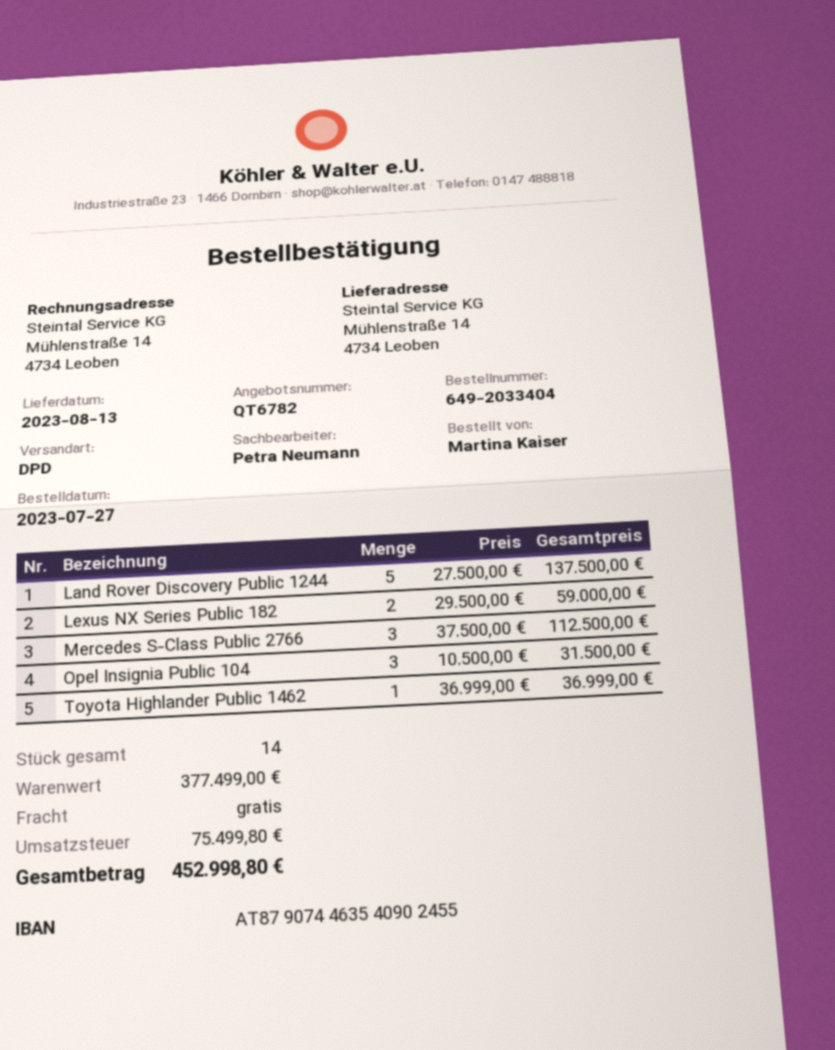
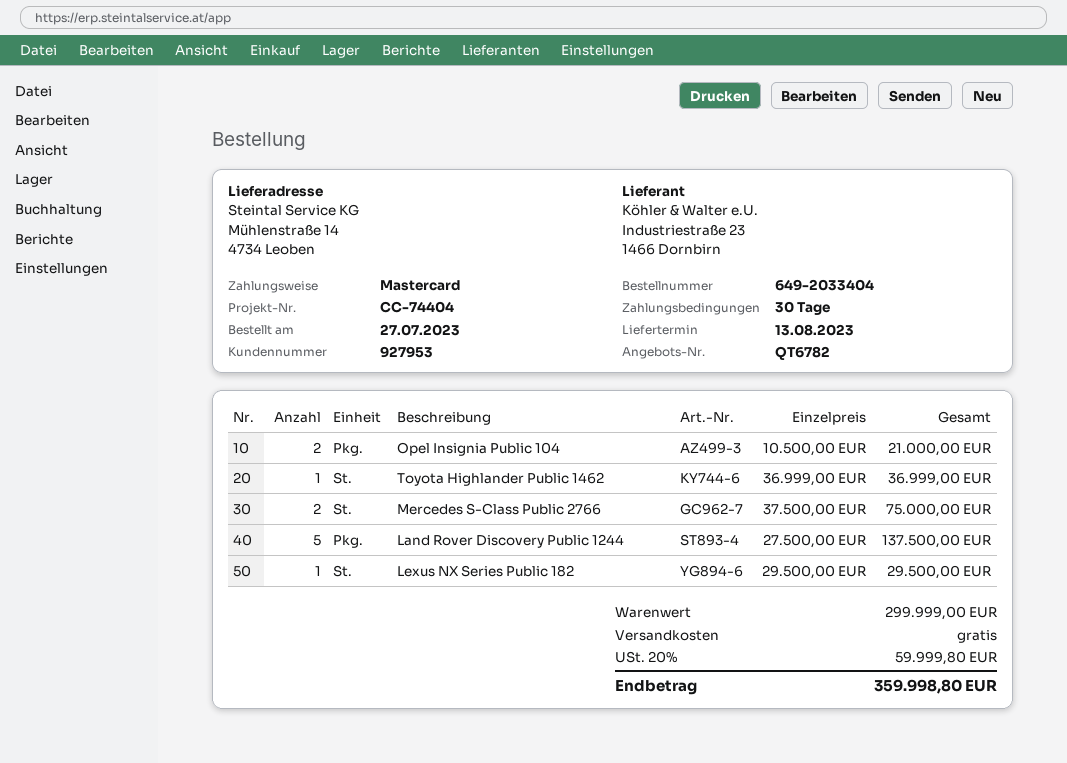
Lexus NX Series Public 182: 2 x 29500.00 = 59000.00 -> 1 x 29500.00 = 29500.00
Mercedes S-Class Public 2766: 3 x 37500.00 = 112500.00 -> 2 x 37500.00 = 75000.00
Opel Insignia Public 104: 3 x 10500.00 = 31500.00 -> 2 x 10500.00 = 21000.00
subtotal: 377499.00 -> 299999.00
tax: 75499.80 -> 59999.80
total: 452998.80 -> 359998.80

